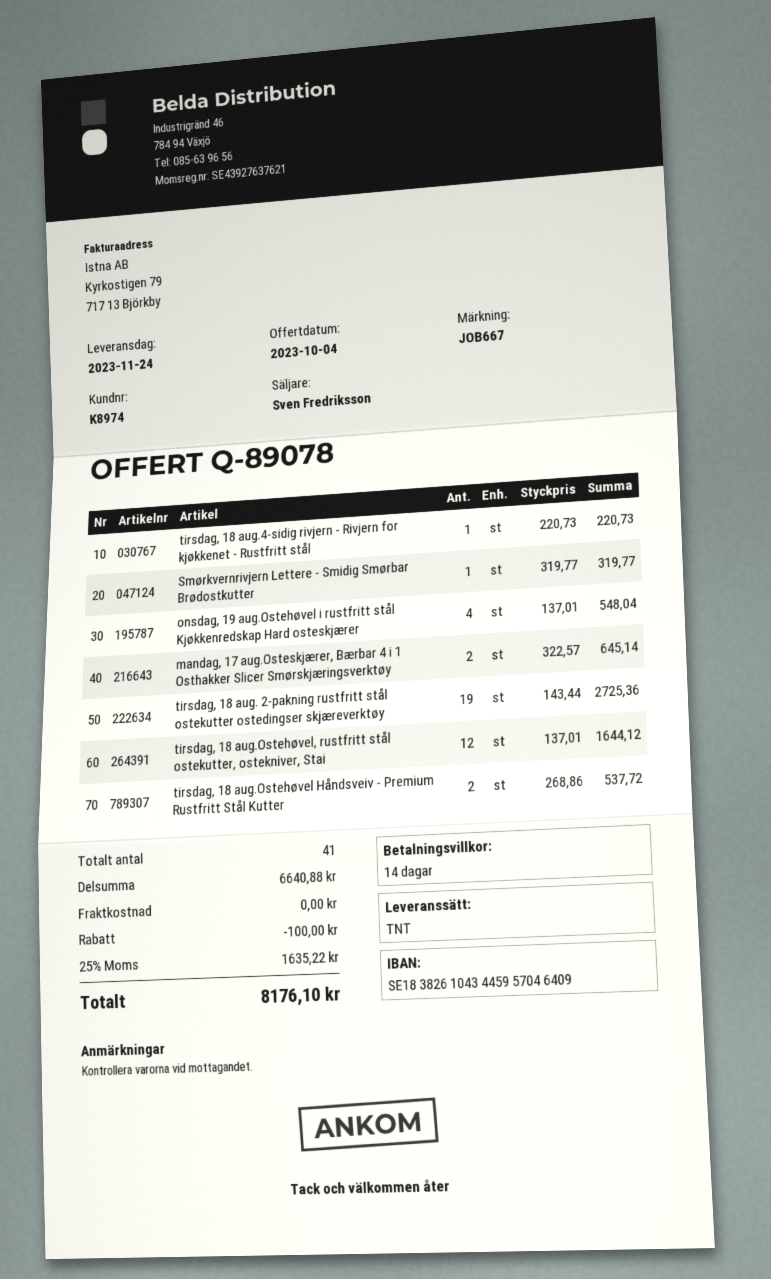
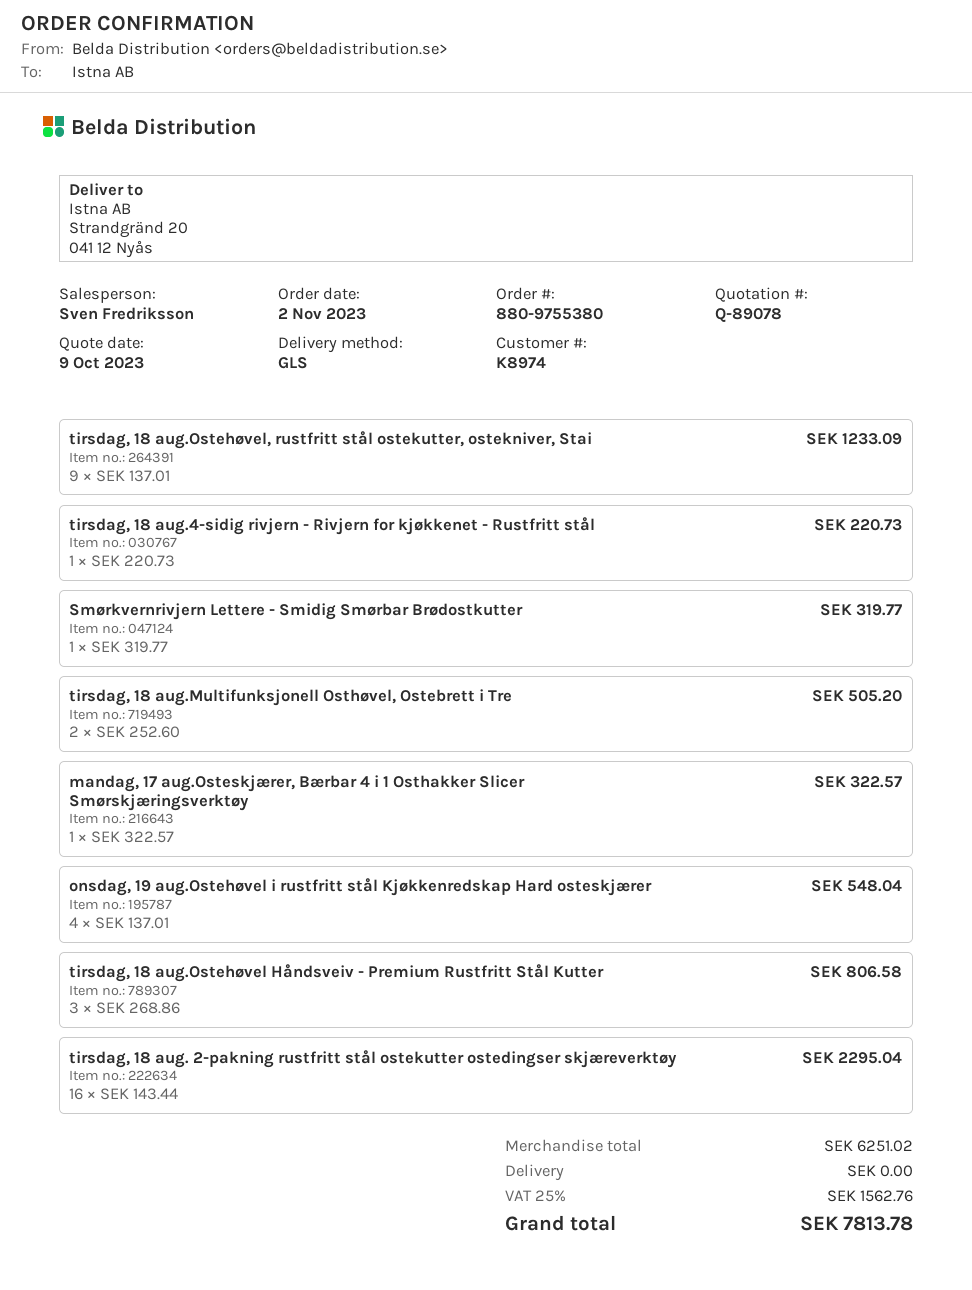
quote date: 2023-10-04 -> 2023-10-09
shipping method: TNT -> GLS
mandag, 17 aug.Osteskjærer, Bærbar 4 i 1 Osthakker Slicer Smørskjæringsverktøy: 2 x 322.57 = 645.14 -> 1 x 322.57 = 322.57
tirsdag, 18 aug. 2-pakning rustfritt stål ostekutter ostedingser skjæreverktøy: 19 x 143.44 = 2725.36 -> 16 x 143.44 = 2295.04
tirsdag, 18 aug.Ostehøvel, rustfritt stål ostekutter, ostekniver, Stai: 12 x 137.01 = 1644.12 -> 9 x 137.01 = 1233.09
tirsdag, 18 aug.Ostehøvel Håndsveiv - Premium Rustfritt Stål Kutter: 2 x 268.86 = 537.72 -> 3 x 268.86 = 806.58
tirsdag, 18 aug.Multifunksjonell Osthøvel, Ostebrett i Tre: none -> 2 x 252.60 = 505.20
subtotal: 6640.88 -> 6251.02
discount: 100.00 -> none
tax: 25% = 1635.22 -> 25% = 1562.76
total: 8176.10 -> 7813.78

